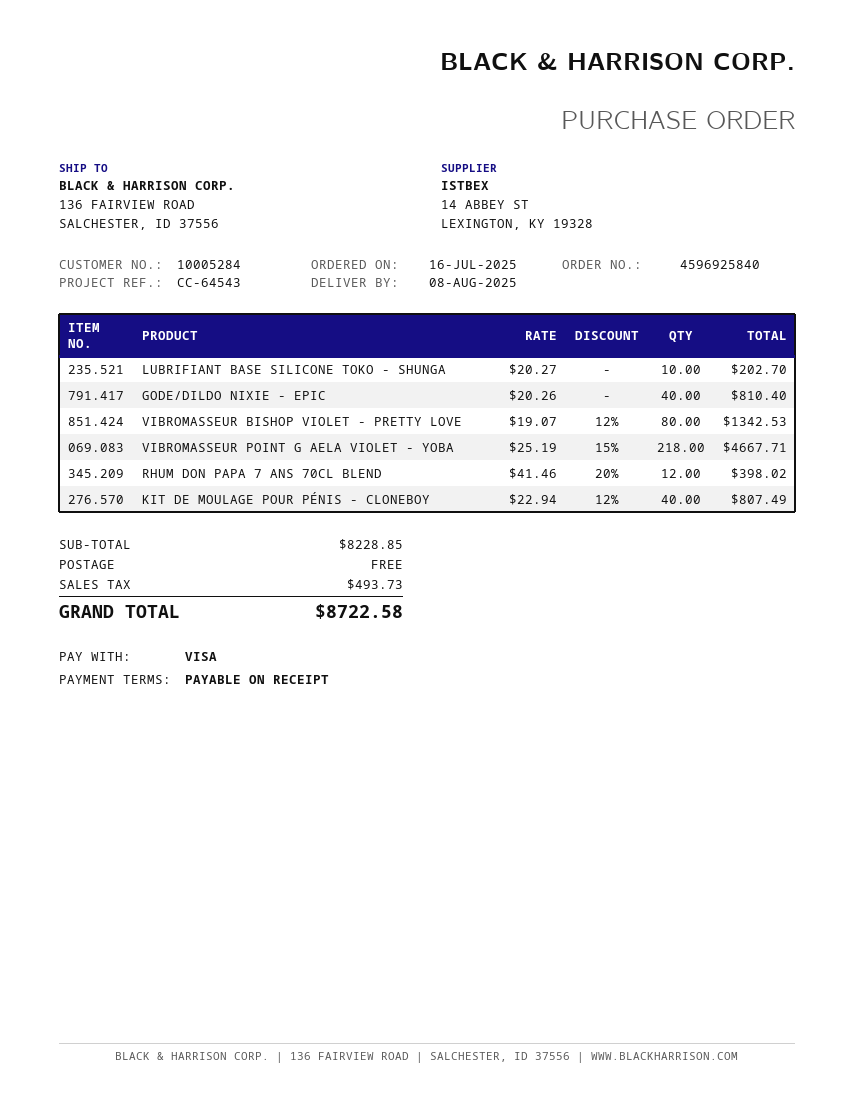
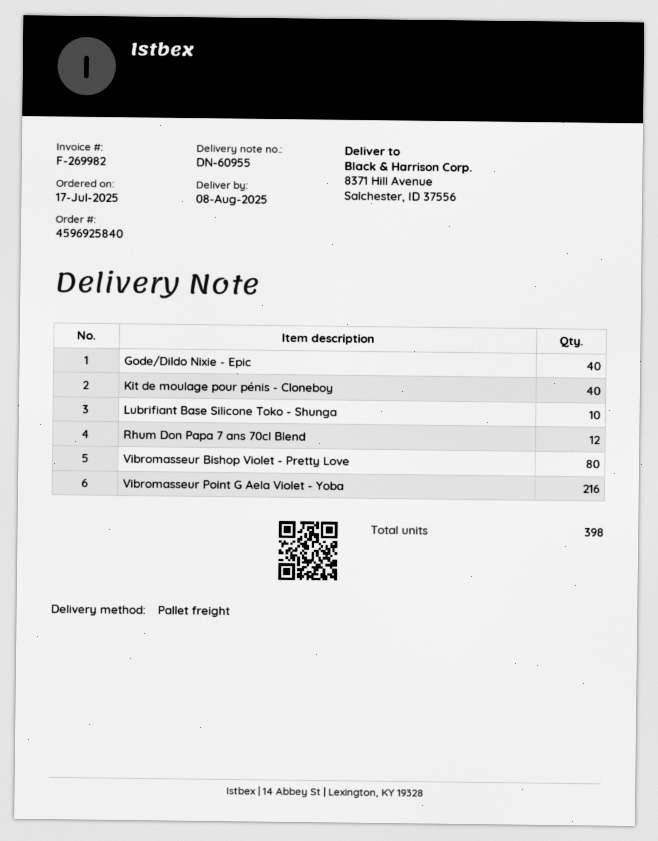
order date: 2025-07-16 -> 2025-07-17
ship to: 136 FAIRVIEW ROAD, SALCHESTER, ID 37556 -> 8371 Hill Avenue, Salchester, ID 37556
VIBROMASSEUR POINT G AELA VIOLET - YOBA: 218 -> 216

